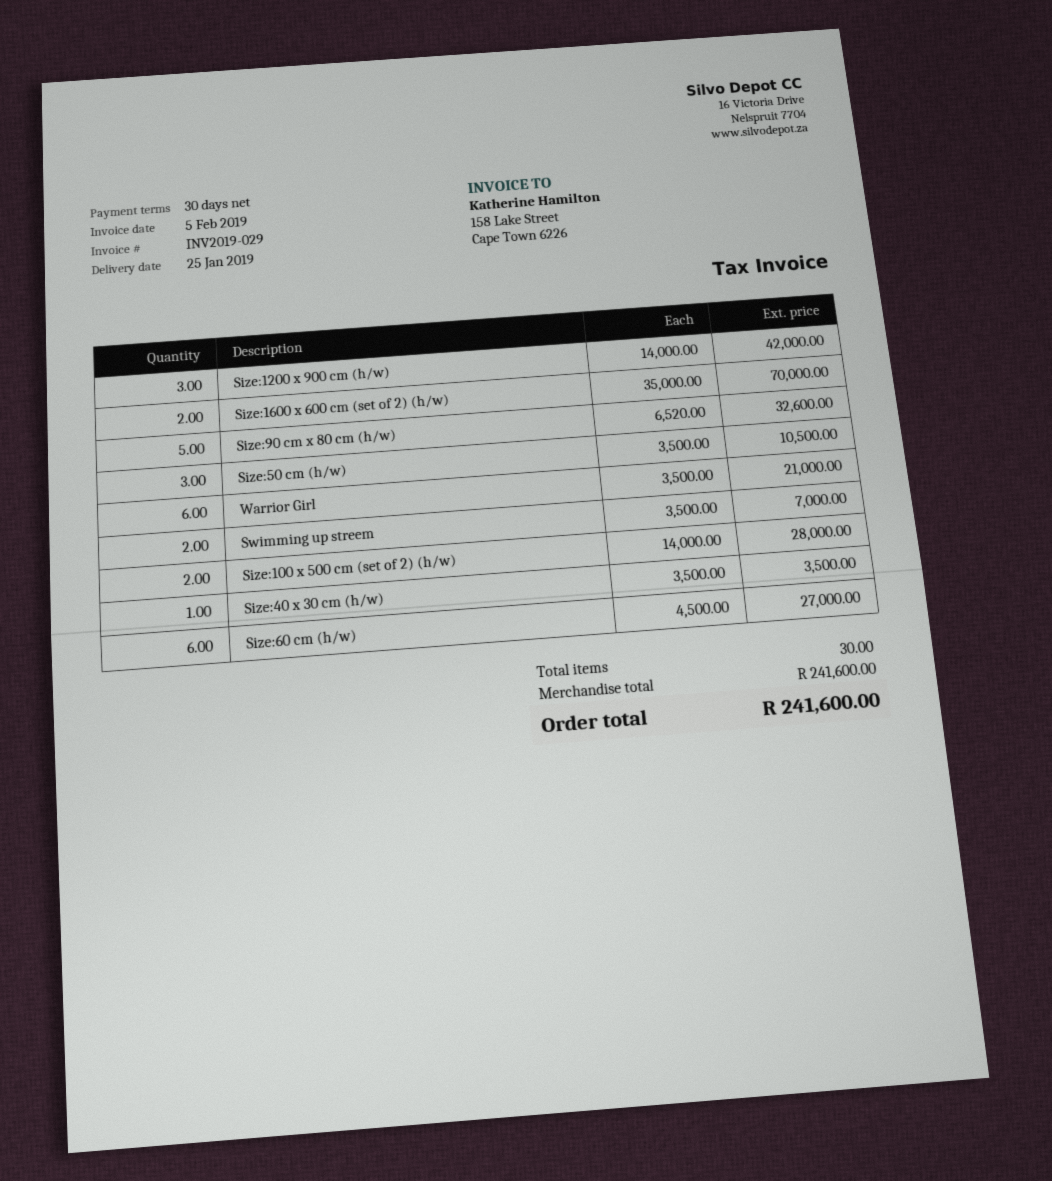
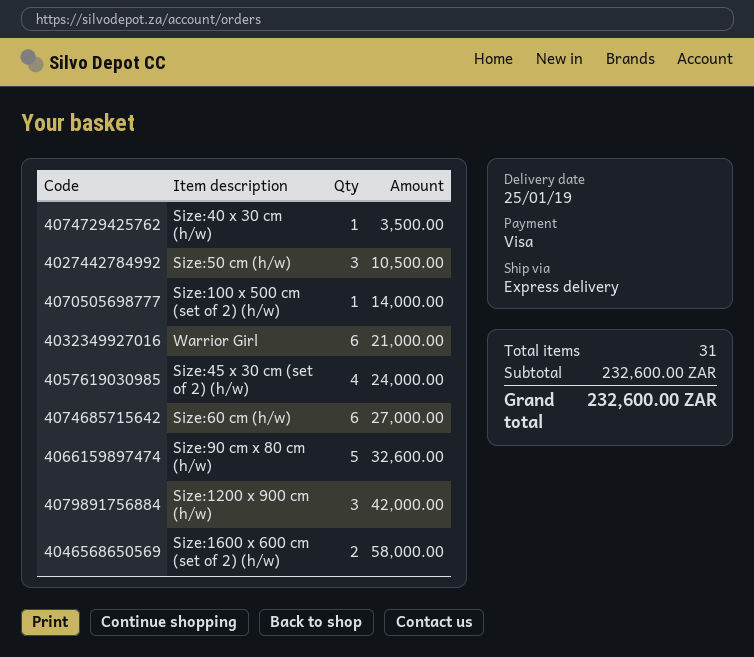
Size:1600 x 600 cm (set of 2) (h/w): 2 for 70000.00 -> 2 for 58000.00
Swimming up streem: 2 for 7000.00 -> none
Size:100 x 500 cm (set of 2) (h/w): 2 for 28000.00 -> 1 for 14000.00
Size:45 x 30 cm (set of 2) (h/w): none -> 4 for 24000.00
total quantity: 30 -> 31
subtotal: 241600.00 -> 232600.00
total: 241600.00 -> 232600.00

